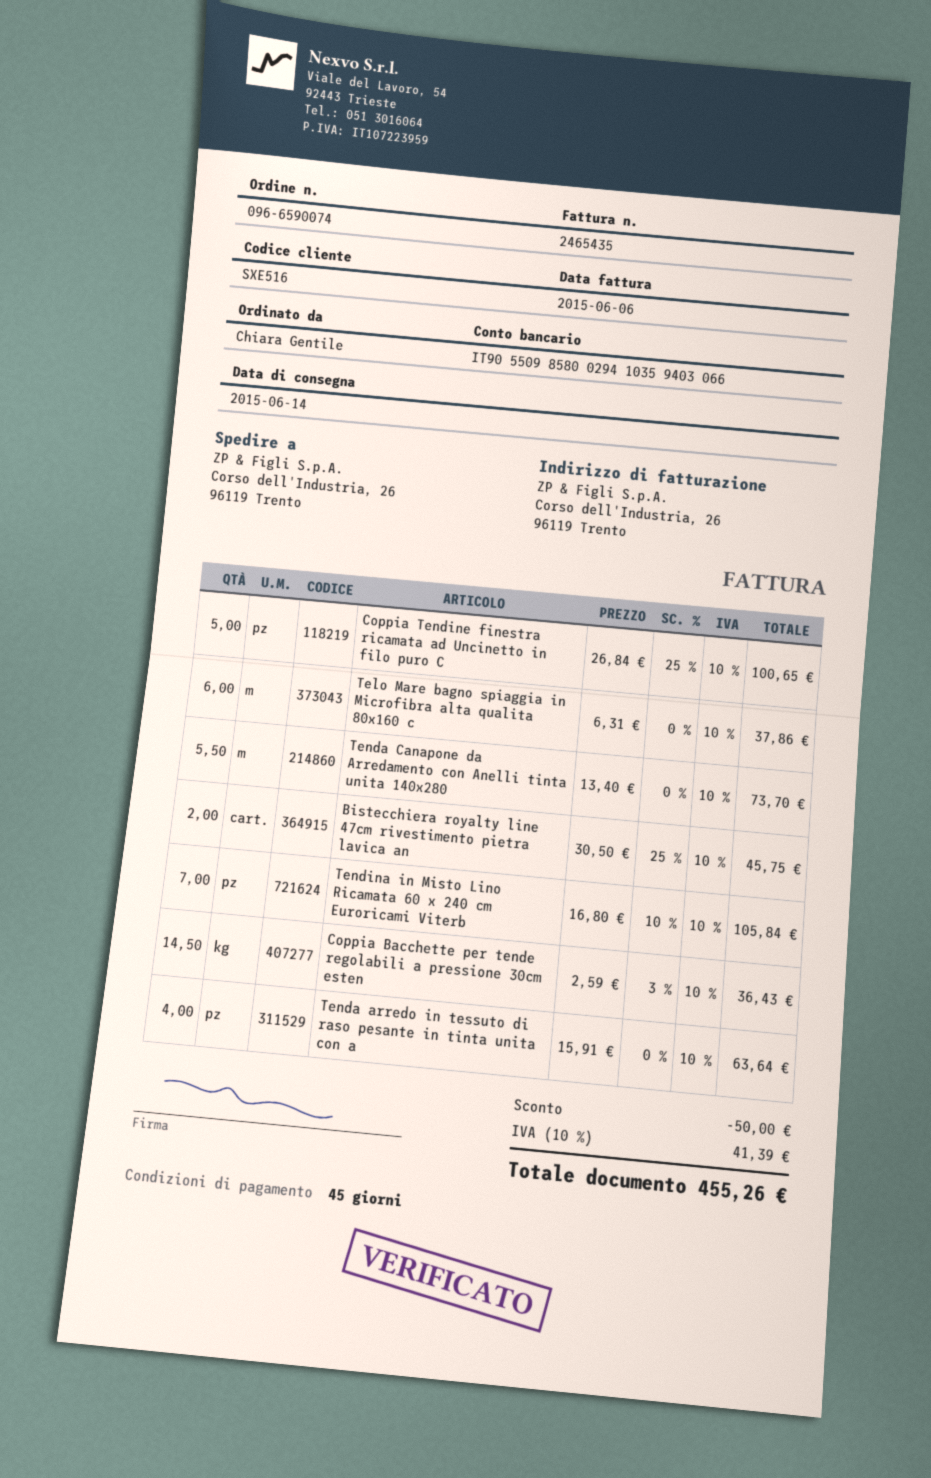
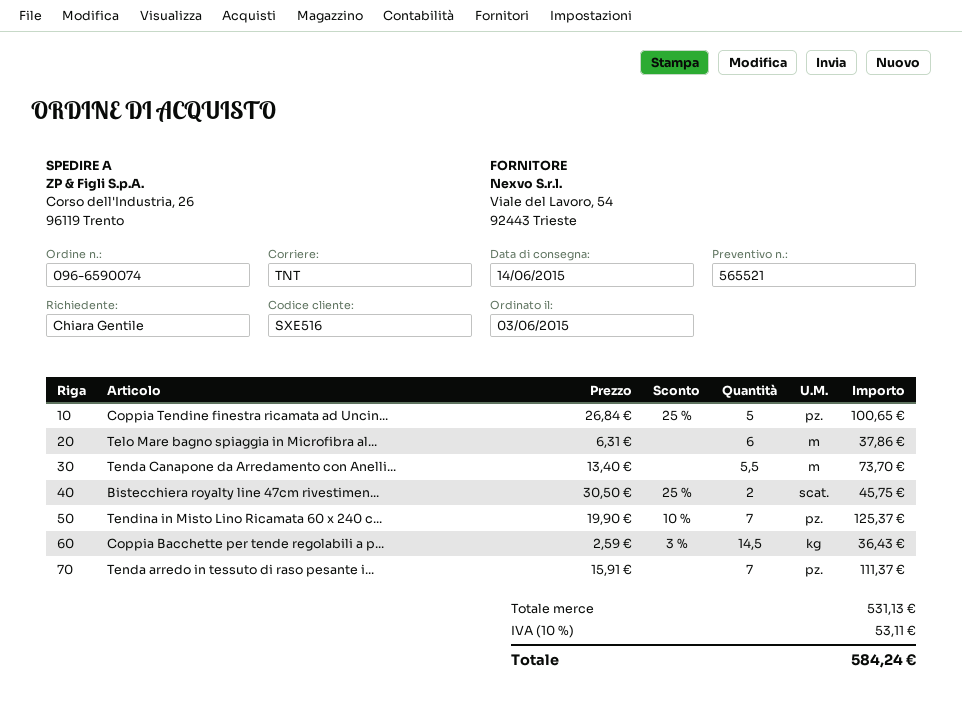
Tendina in Misto Lino Ricamata 60 x 240 cm Euroricami Viterb: 7 x 16.80 - 10% = 105.84 -> 7 x 19.90 - 10% = 125.37
Tenda arredo in tessuto di raso pesante in tinta unita con a: 4 x 15.91 = 63.64 -> 7 x 15.91 = 111.37
discount: 50.00 -> none
tax: 10% = 41.39 -> 10% = 53.11
total: 455.26 -> 584.24

